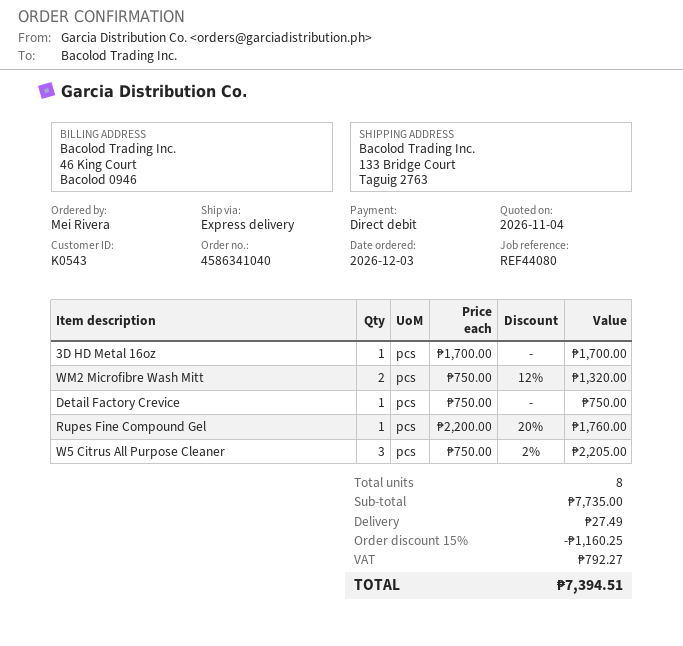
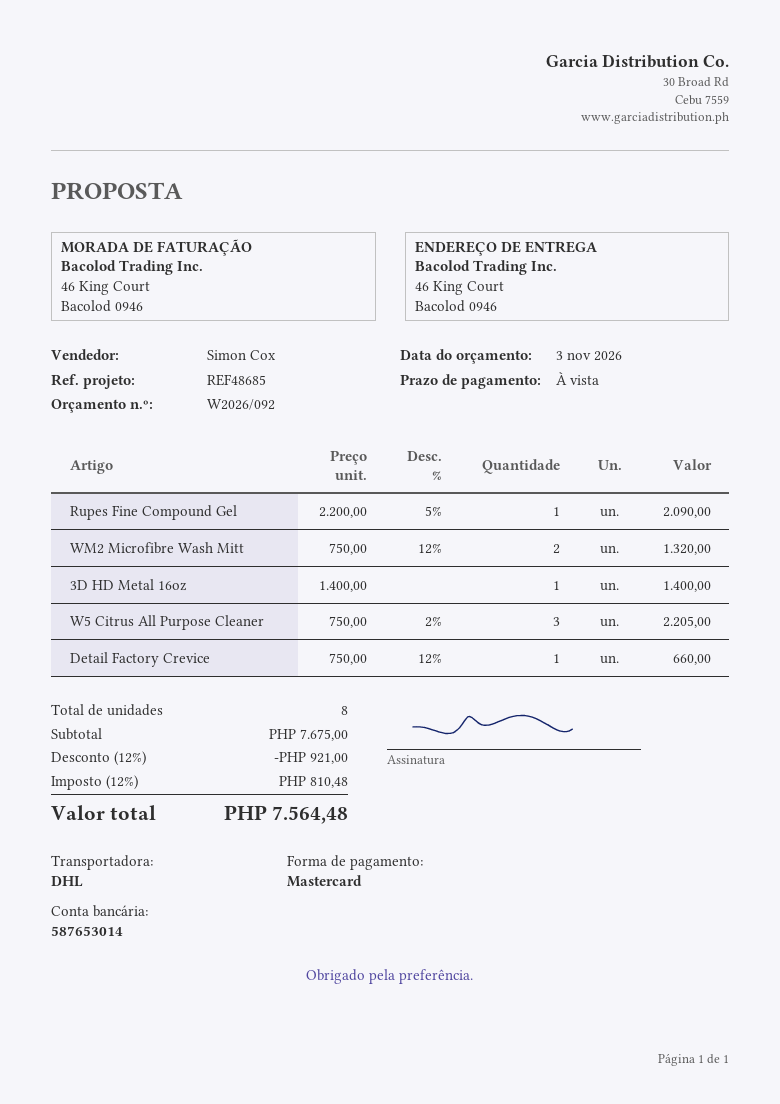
quote date: 2026-11-04 -> 2026-11-03
reference: REF44080 -> REF48685
payment method: direct debit -> Mastercard
shipping method: express -> DHL
ship to: 133 Bridge Court, Taguig 2763 -> 46 King Court, Bacolod 0946
3D HD Metal 16oz: 1 x 1700.00 = 1700.00 -> 1 x 1400.00 = 1400.00
Detail Factory Crevice: 1 x 750.00 = 750.00 -> 1 x 750.00 - 12% = 660.00
Rupes Fine Compound Gel: 1 x 2200.00 - 20% = 1760.00 -> 1 x 2200.00 - 5% = 2090.00
subtotal: 7735.00 -> 7675.00
discount: 15% = 1160.25 -> 12% = 921.00
shipping: 27.49 -> none
tax: 792.27 -> 810.48
total: 7394.51 -> 7564.48

